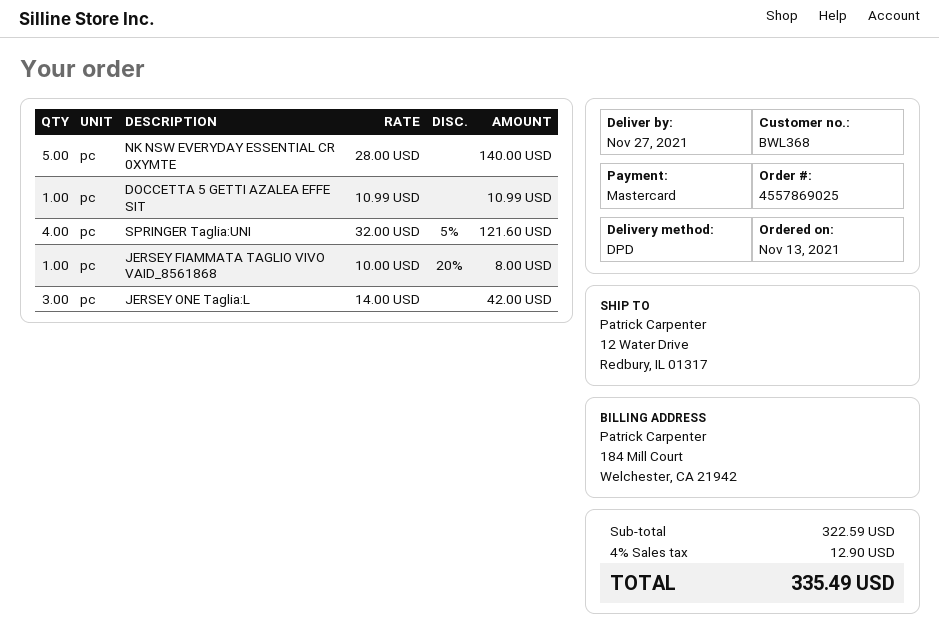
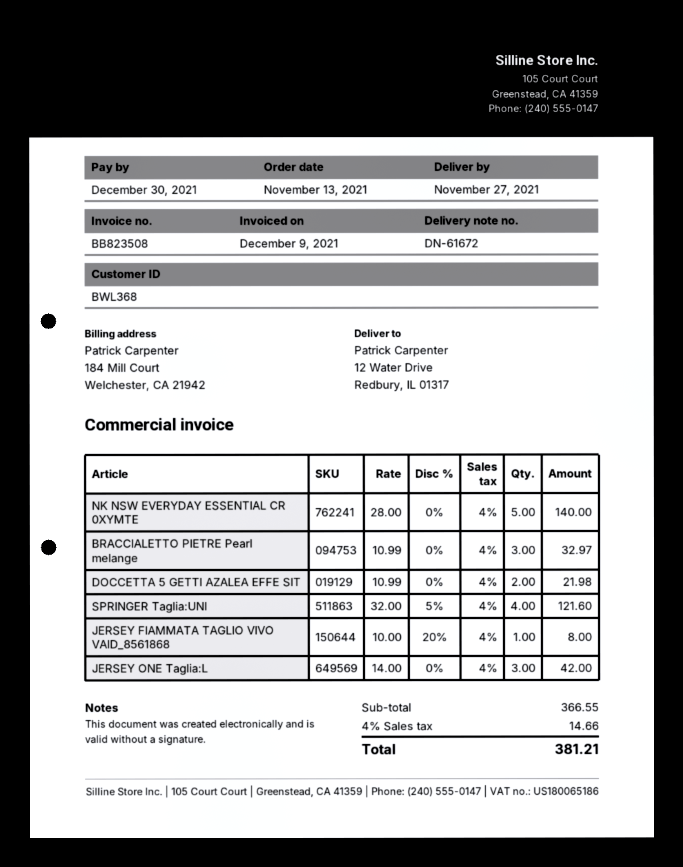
DOCCETTA 5 GETTI AZALEA EFFE SIT: 1 x 10.99 = 10.99 -> 2 x 10.99 = 21.98
BRACCIALETTO PIETRE Pearl melange: none -> 3 x 10.99 = 32.97
subtotal: 322.59 -> 366.55
tax: 4% = 12.90 -> 4% = 14.66
total: 335.49 -> 381.21

